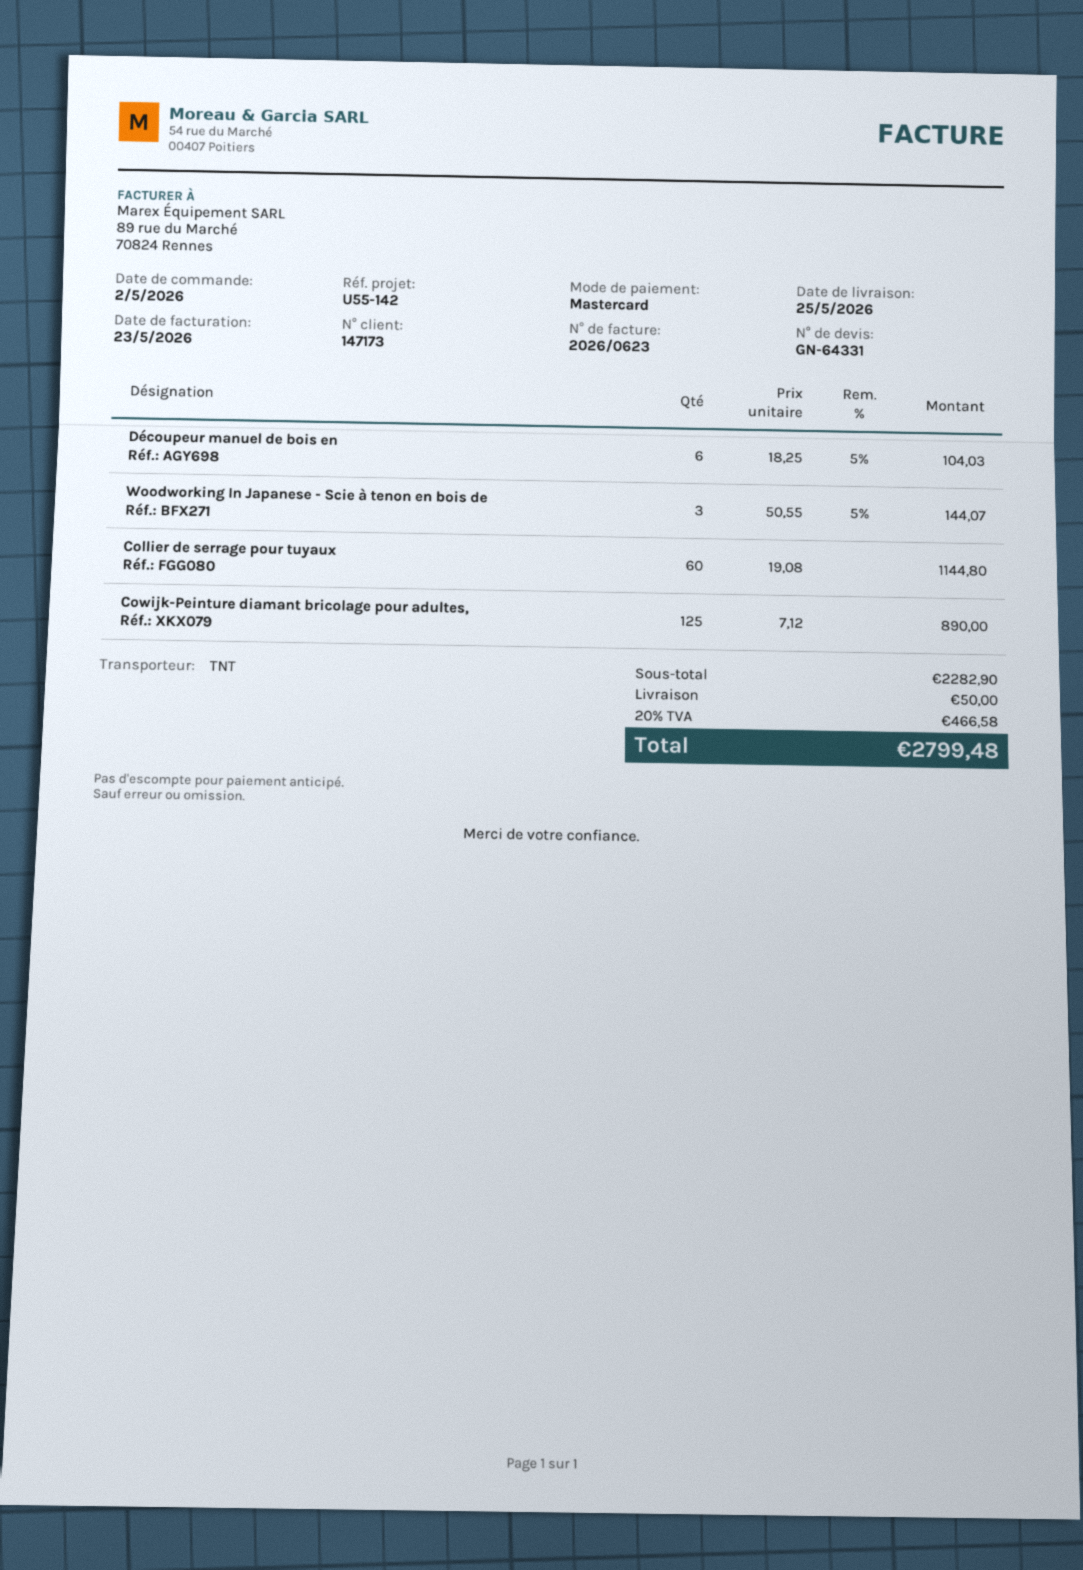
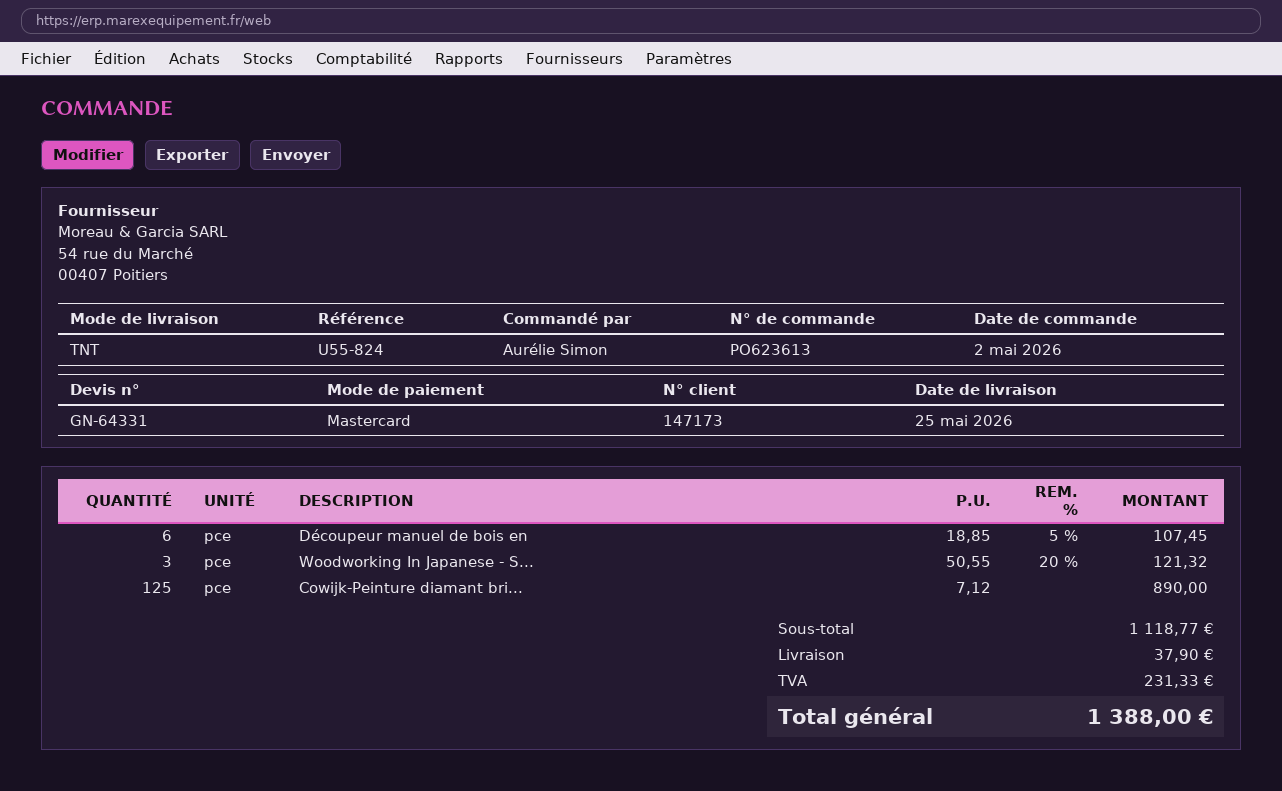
reference: U55-142 -> U55-824
Découpeur manuel de bois en: 6 x 18.25 - 5% = 104.03 -> 6 x 18.85 - 5% = 107.45
Woodworking In Japanese - Scie à tenon en bois de: 3 x 50.55 - 5% = 144.07 -> 3 x 50.55 - 20% = 121.32
Collier de serrage pour tuyaux: 60 x 19.08 = 1144.80 -> none
subtotal: 2282.90 -> 1118.77
shipping: 50.00 -> 37.90
tax: 466.58 -> 231.33
total: 2799.48 -> 1388.00

